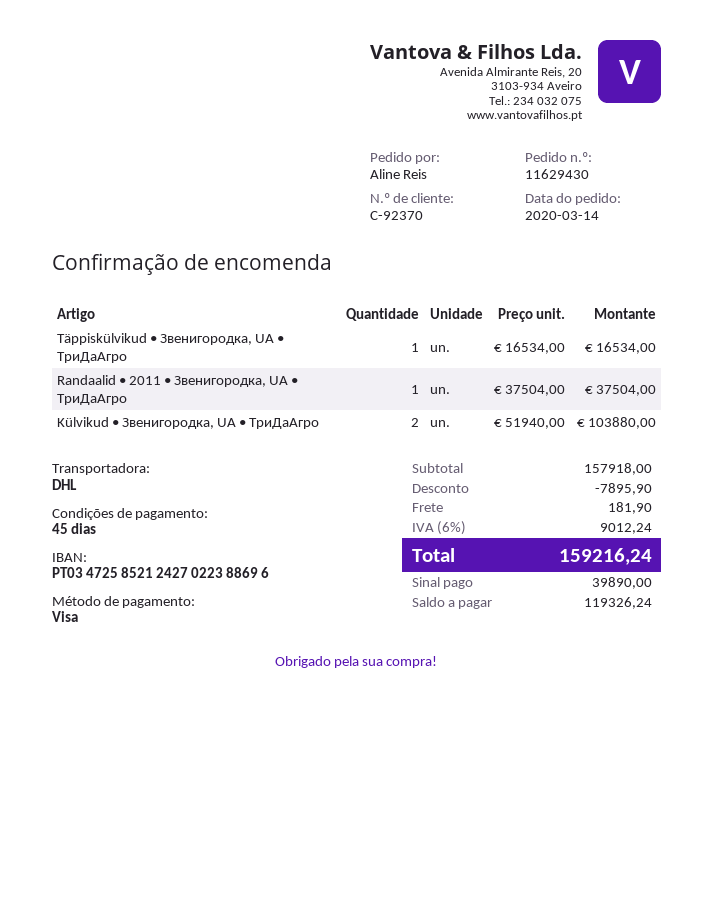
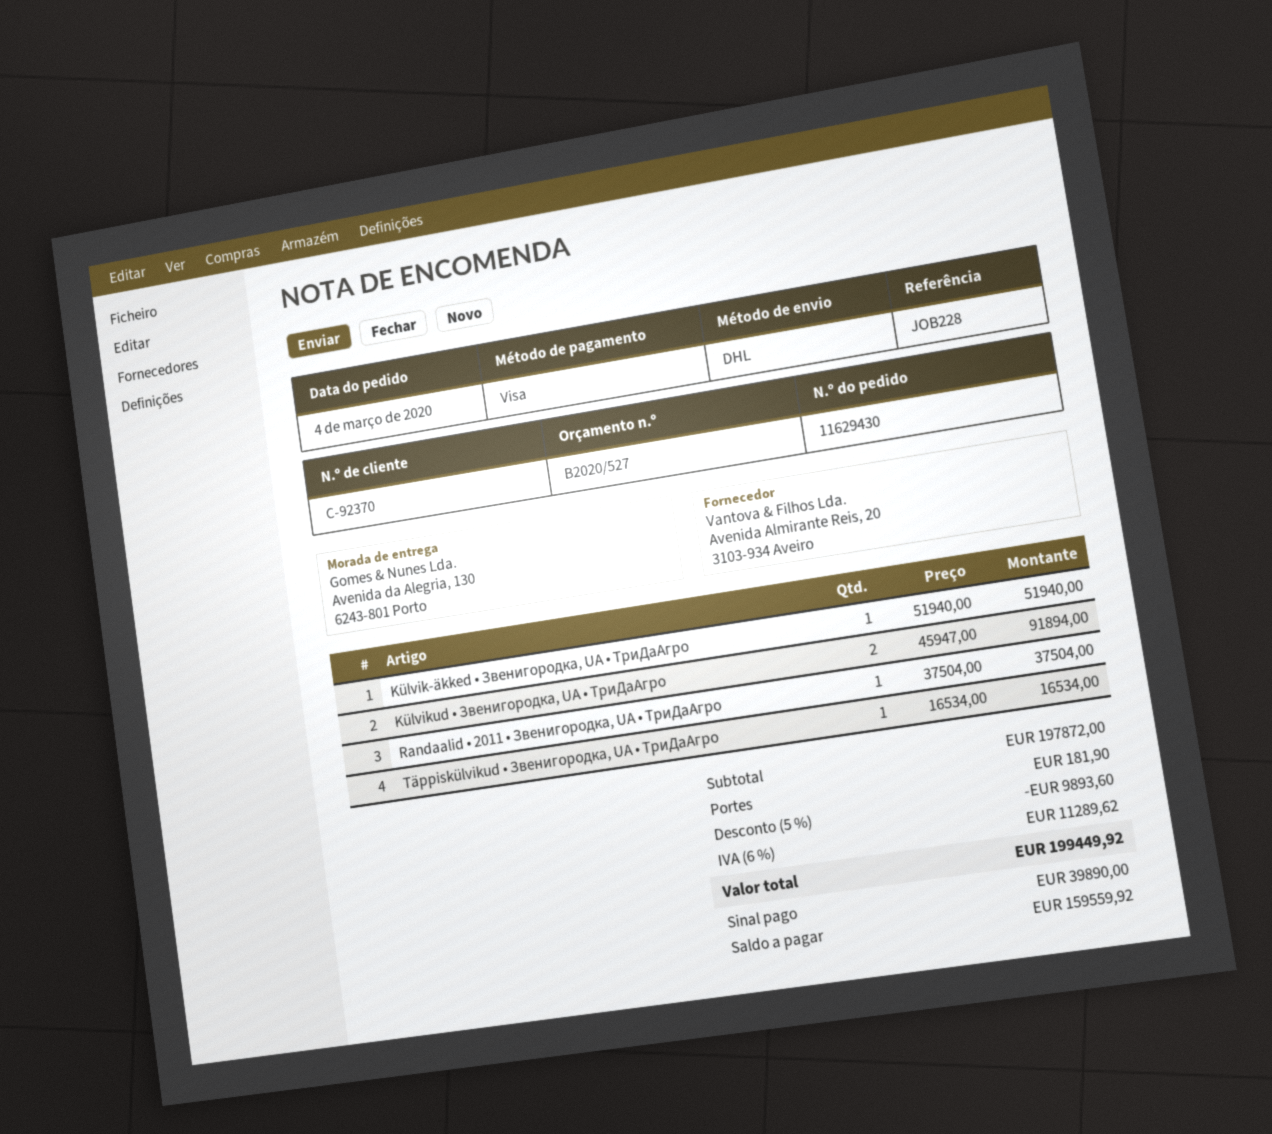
order date: 2020-03-14 -> 2020-03-04
Külvikud • Звенигородка, UA • ТриДаАгро: 2 x 51940.00 = 103880.00 -> 2 x 45947.00 = 91894.00
Külvik-äkked • Звенигородка, UA • ТриДаАгро: none -> 1 x 51940.00 = 51940.00
subtotal: 157918.00 -> 197872.00
discount: 7895.90 -> 9893.60
tax: 6% = 9012.24 -> 6% = 11289.62
total: 159216.24 -> 199449.92
balance: 119326.24 -> 159559.92

